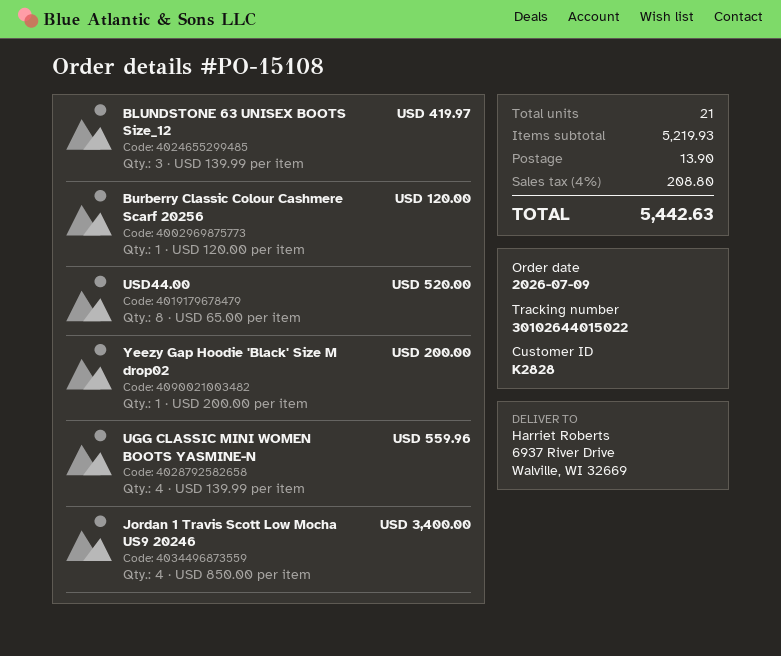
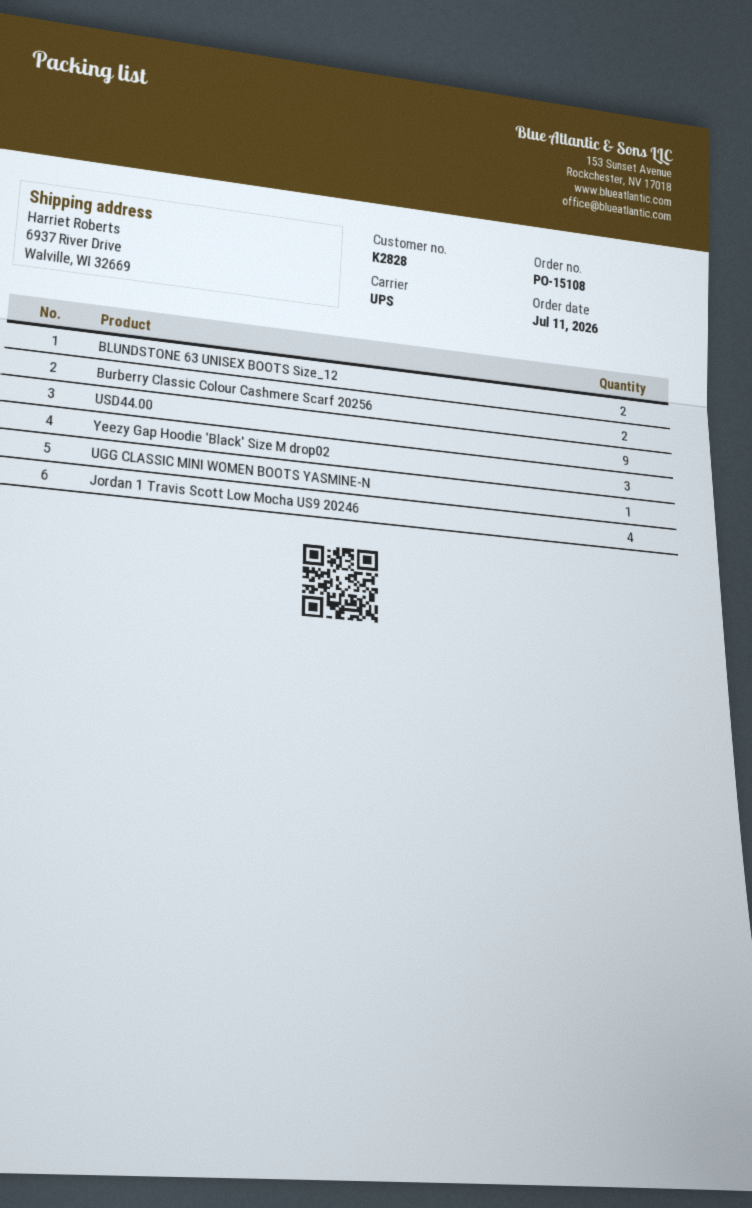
order date: 2026-07-09 -> 2026-07-11
BLUNDSTONE 63 UNISEX BOOTS Size_12: 3 -> 2
Burberry Classic Colour Cashmere Scarf 20256: 1 -> 2
USD44.00: 8 -> 9
Yeezy Gap Hoodie 'Black' Size M drop02: 1 -> 3
UGG CLASSIC MINI WOMEN BOOTS YASMINE-N: 4 -> 1

